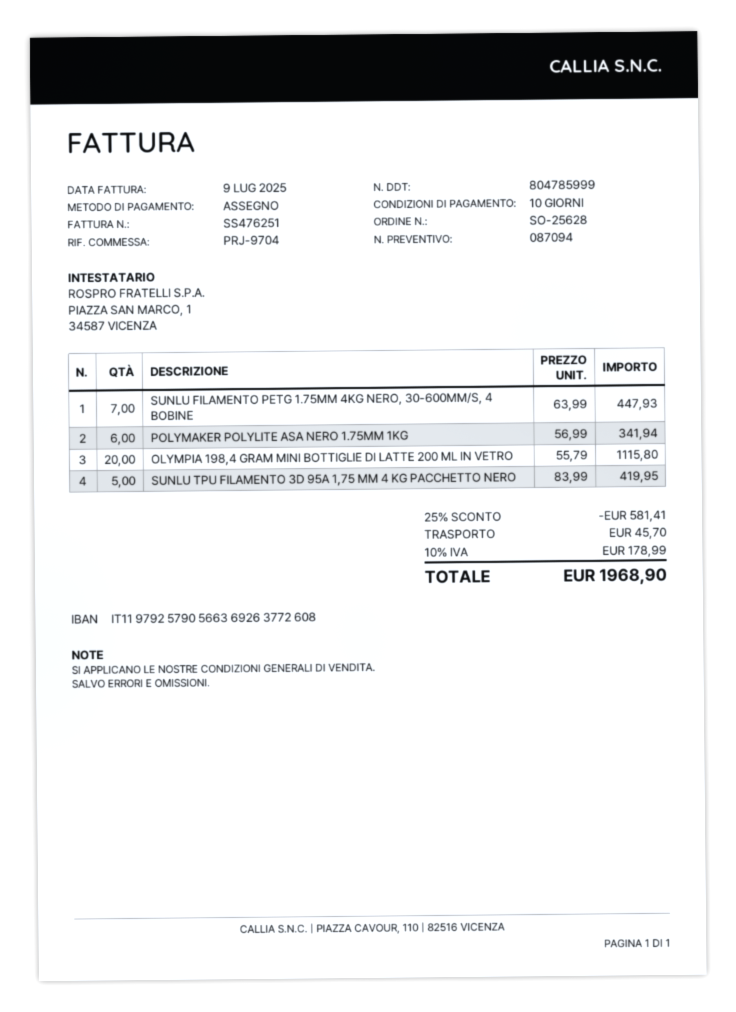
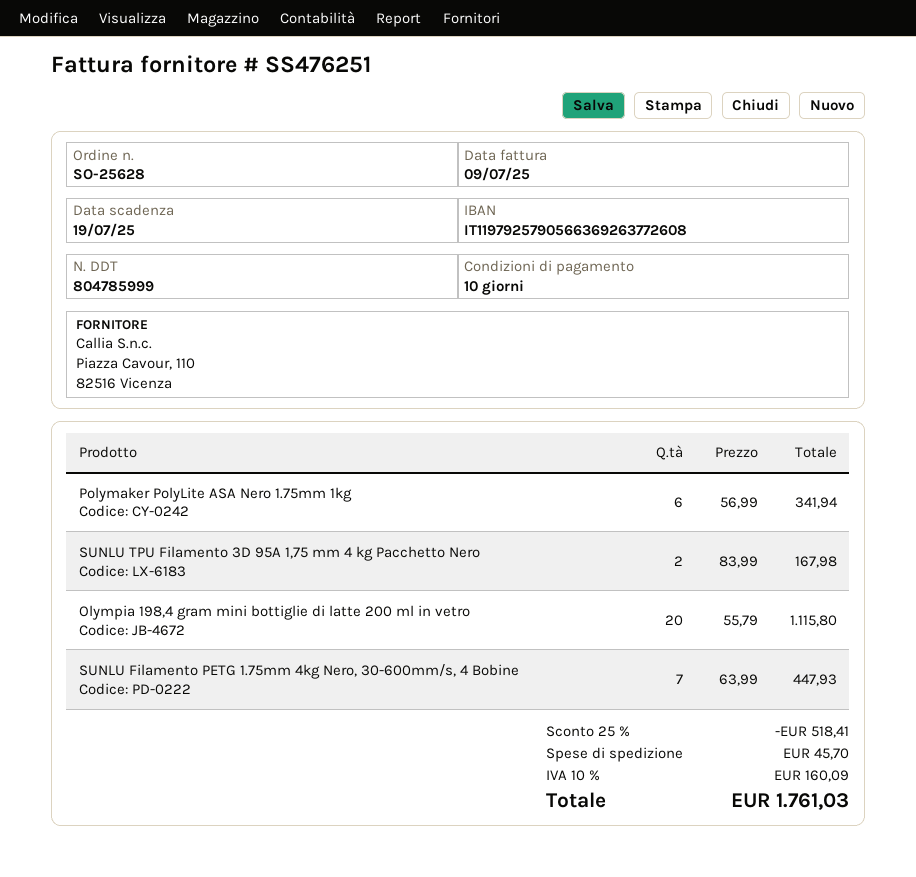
SUNLU TPU FILAMENTO 3D 95A 1,75 MM 4 KG PACCHETTO NERO: 5 x 83.99 = 419.95 -> 2 x 83.99 = 167.98
discount: 25% = 581.41 -> 25% = 518.41
tax: 10% = 178.99 -> 10% = 160.09
total: 1968.90 -> 1761.03

